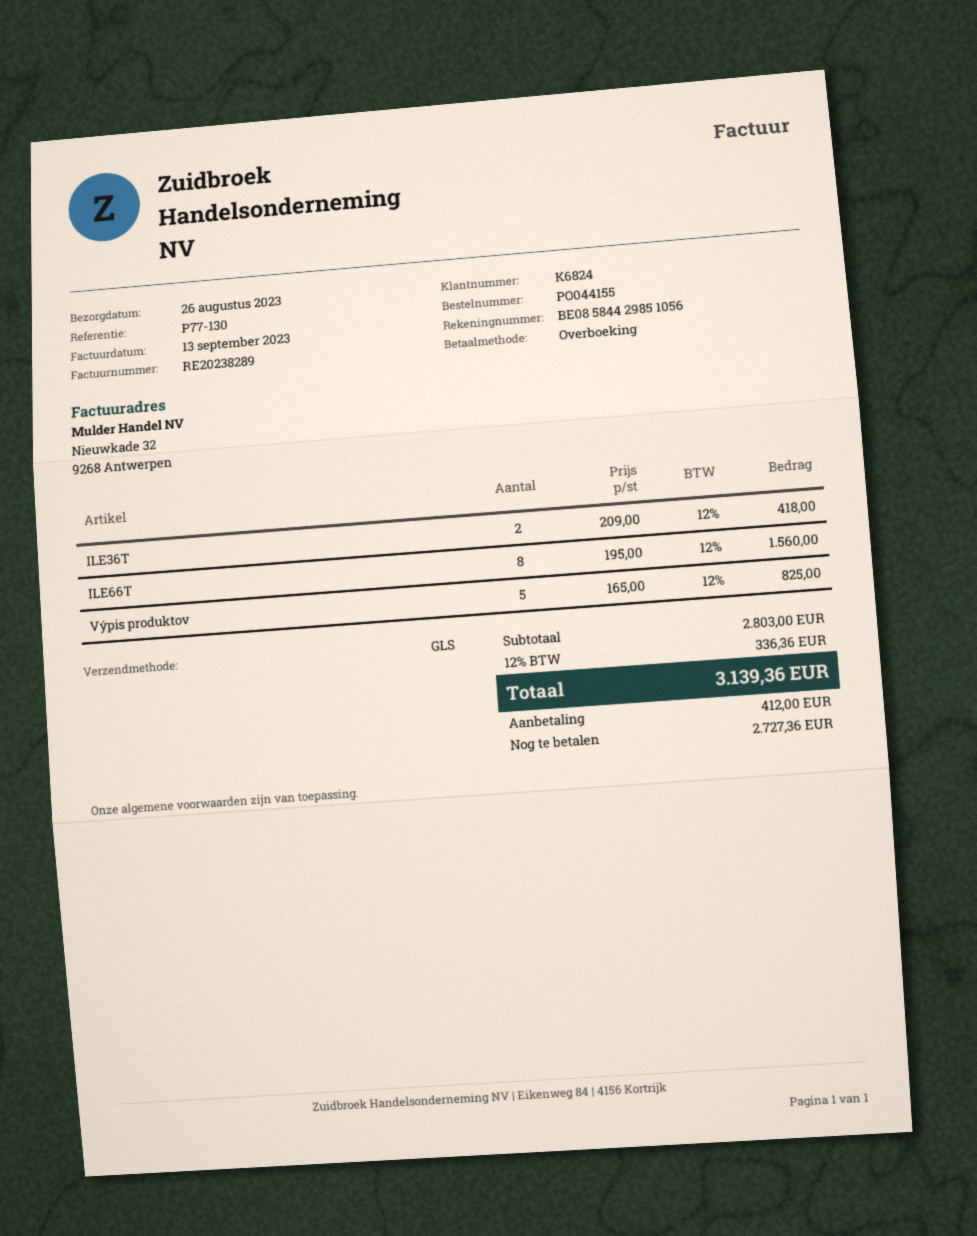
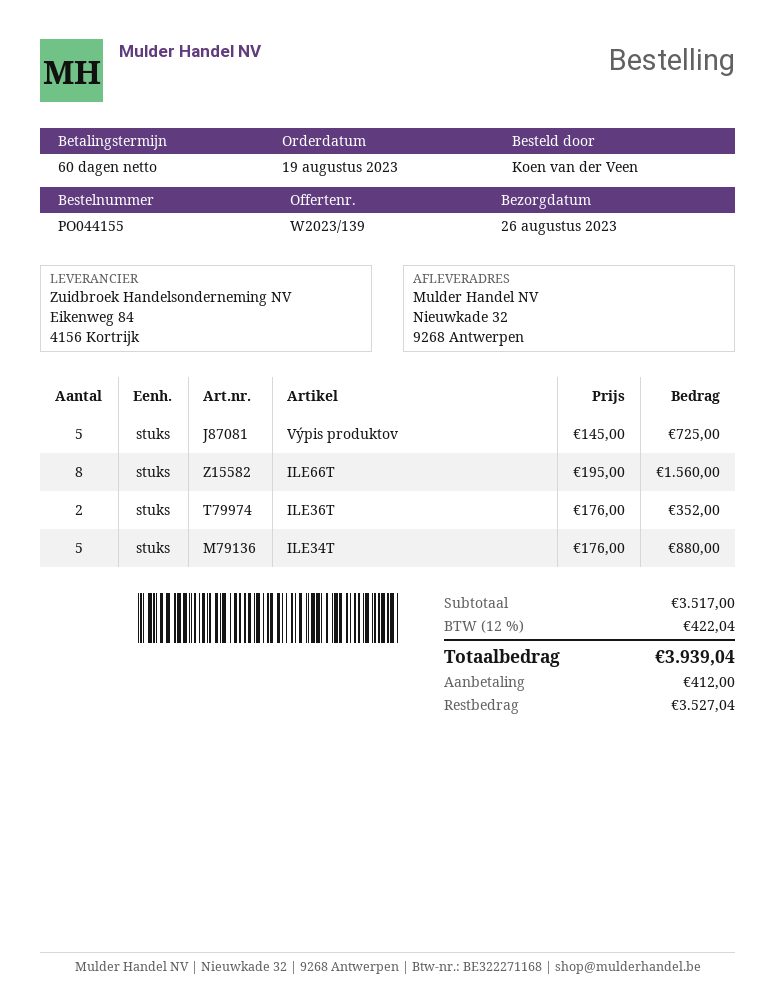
ILE36T: 2 x 209.00 = 418.00 -> 2 x 176.00 = 352.00
Výpis produktov: 5 x 165.00 = 825.00 -> 5 x 145.00 = 725.00
ILE34T: none -> 5 x 176.00 = 880.00
subtotal: 2803.00 -> 3517.00
tax: 12% = 336.36 -> 12% = 422.04
total: 3139.36 -> 3939.04
balance: 2727.36 -> 3527.04

